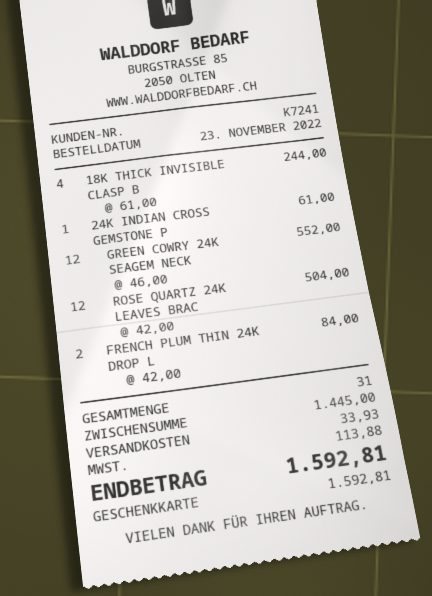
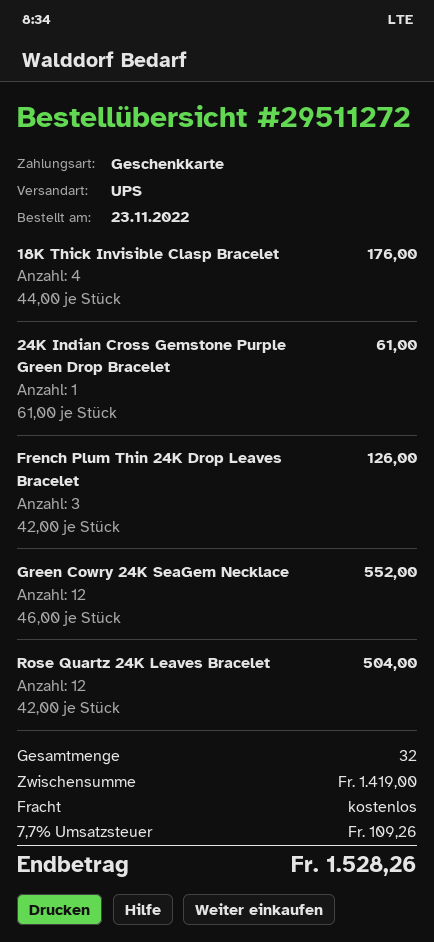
18K THICK INVISIBLE CLASP B: 4 x 61.00 = 244.00 -> 4 x 44.00 = 176.00
FRENCH PLUM THIN 24K DROP L: 2 x 42.00 = 84.00 -> 3 x 42.00 = 126.00
total quantity: 31 -> 32
subtotal: 1445.00 -> 1419.00
shipping: 33.93 -> 0.00
tax: 113.88 -> 109.26
total: 1592.81 -> 1528.26

